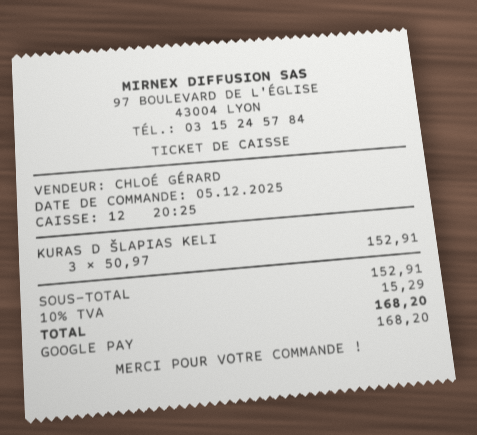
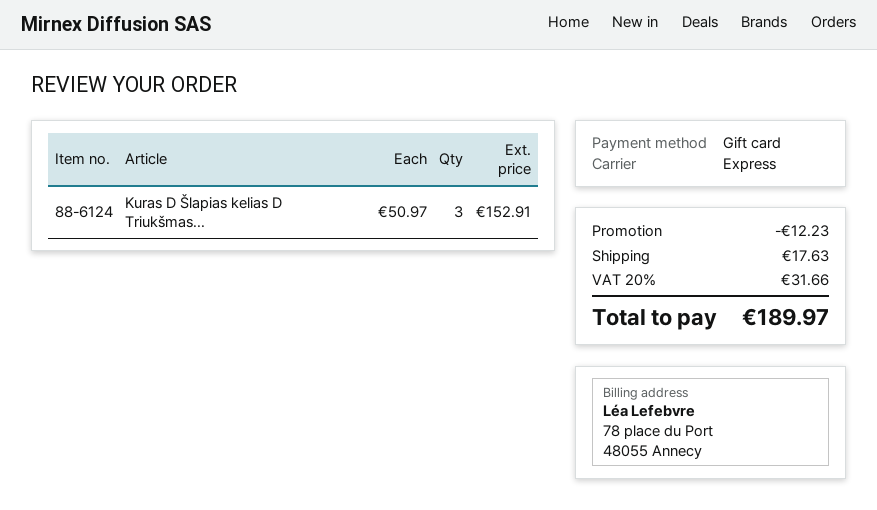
payment method: Google Pay -> gift card
discount: none -> 12.23
shipping: none -> 17.63
tax: 10% = 15.29 -> 20% = 31.66
total: 168.20 -> 189.97

